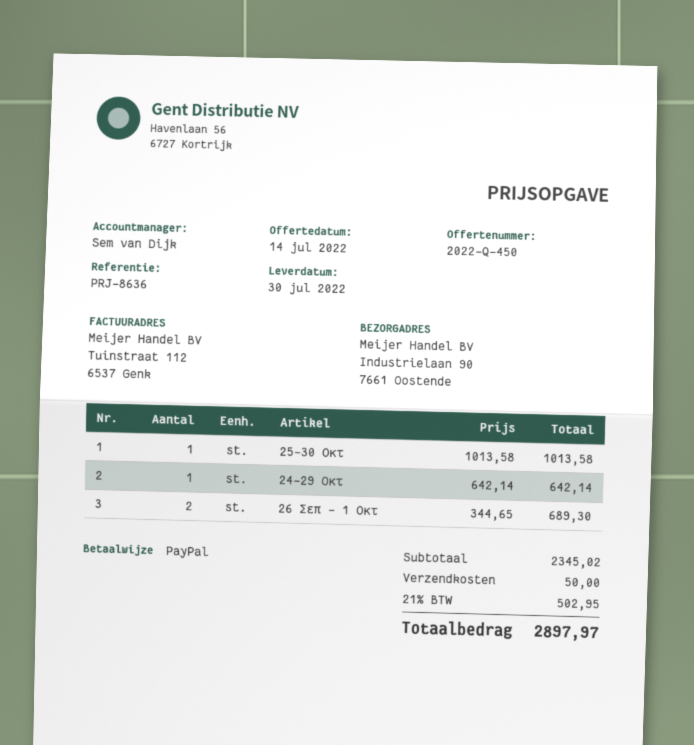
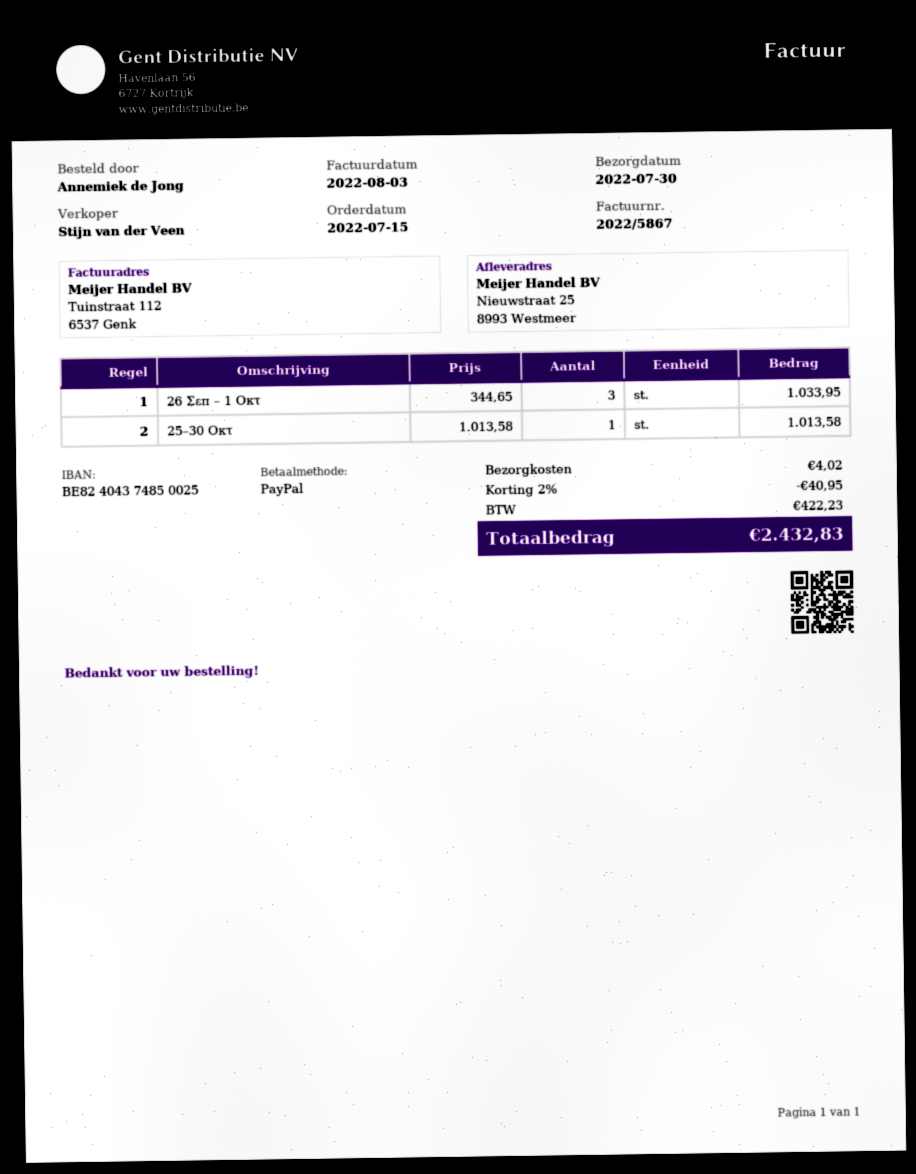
sales rep: Sem van Dijk -> Stijn van der Veen
ship to: Industrielaan 90, 7661 Oostende -> Nieuwstraat 25, 8993 Westmeer
24–29 Οκτ: 1 x 642.14 = 642.14 -> none
26 Σεπ – 1 Οκτ: 2 x 344.65 = 689.30 -> 3 x 344.65 = 1033.95
discount: none -> 2% = 40.95
shipping: 50.00 -> 4.02
tax: 502.95 -> 422.23
total: 2897.97 -> 2432.83

